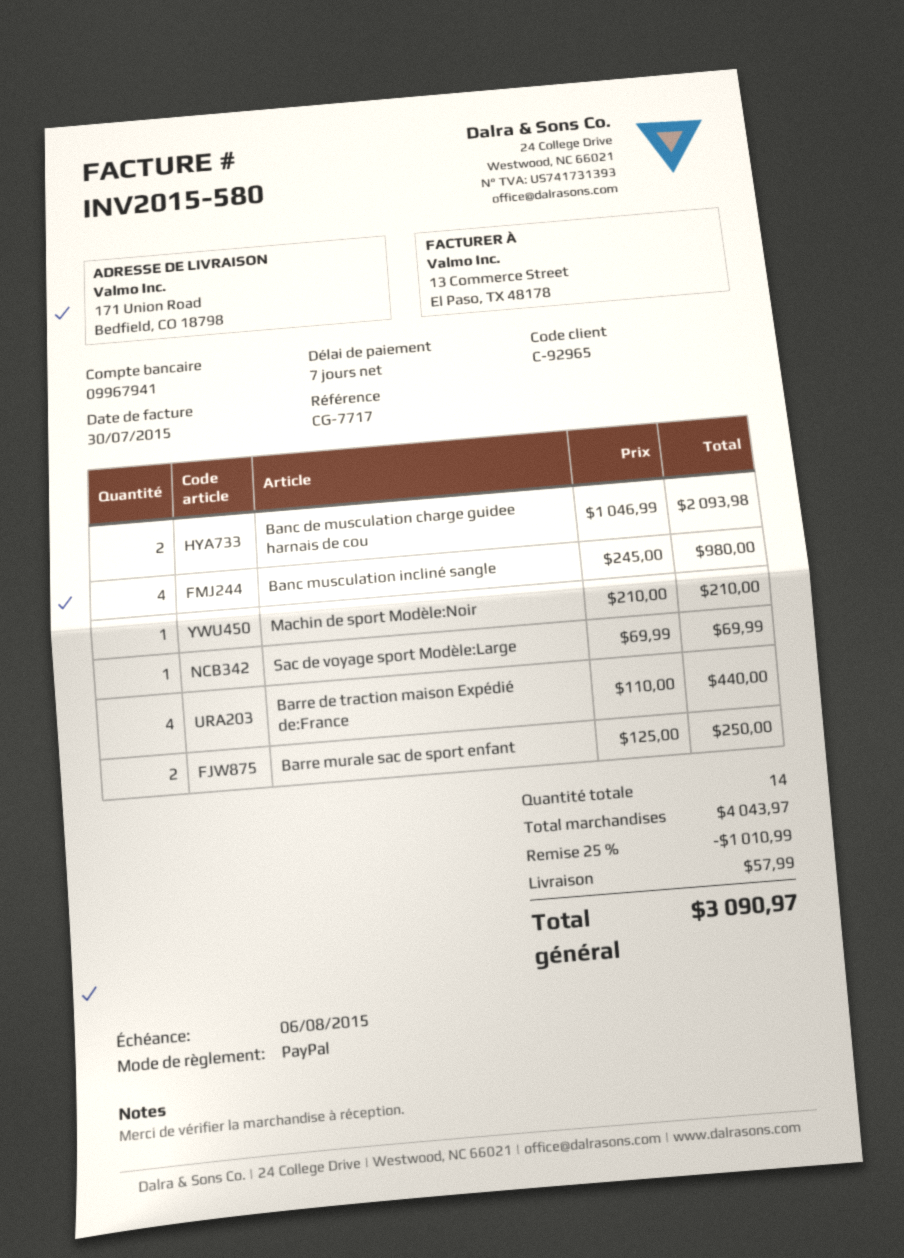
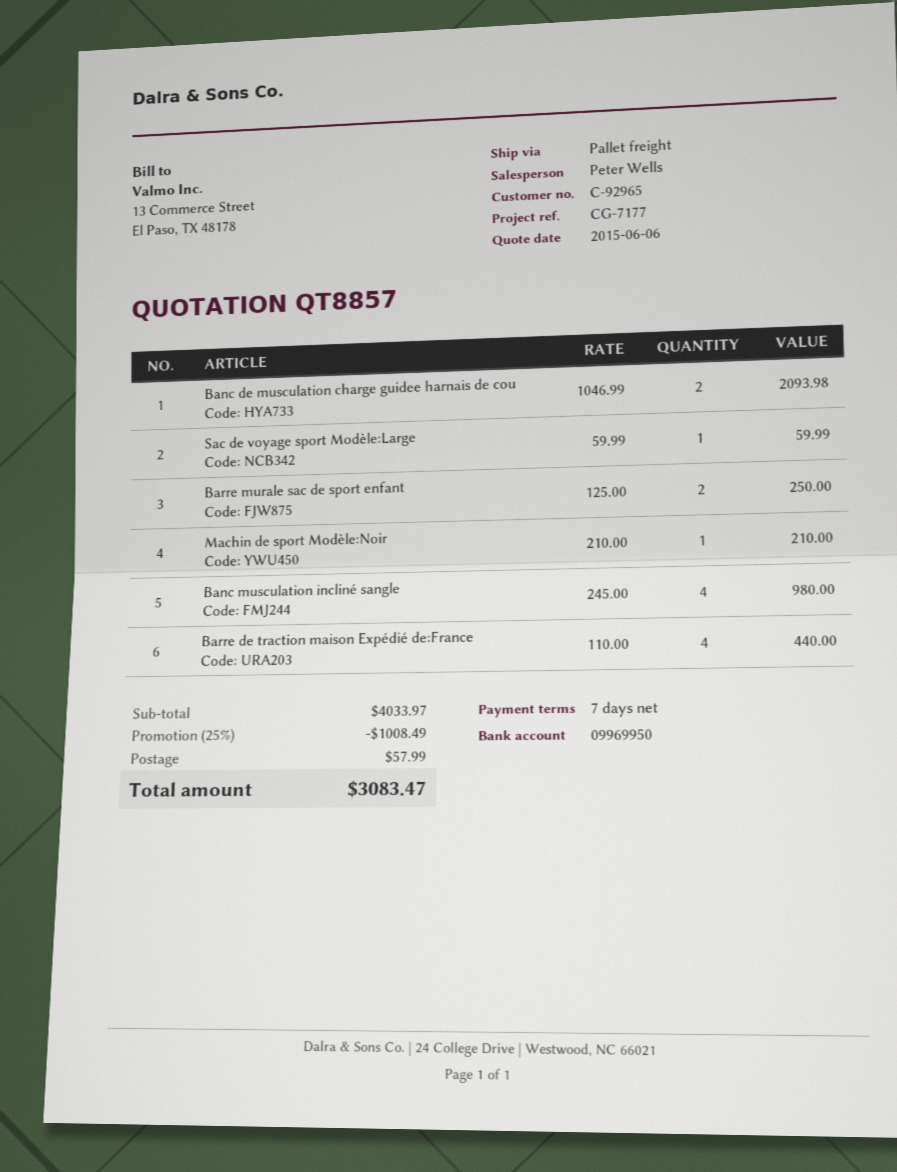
reference: CG-7717 -> CG-7177
bank account: 09967941 -> 09969950
Sac de voyage sport Modèle:Large: 1 x 69.99 = 69.99 -> 1 x 59.99 = 59.99
subtotal: 4043.97 -> 4033.97
discount: 25% = 1010.99 -> 25% = 1008.49
total: 3090.97 -> 3083.47

